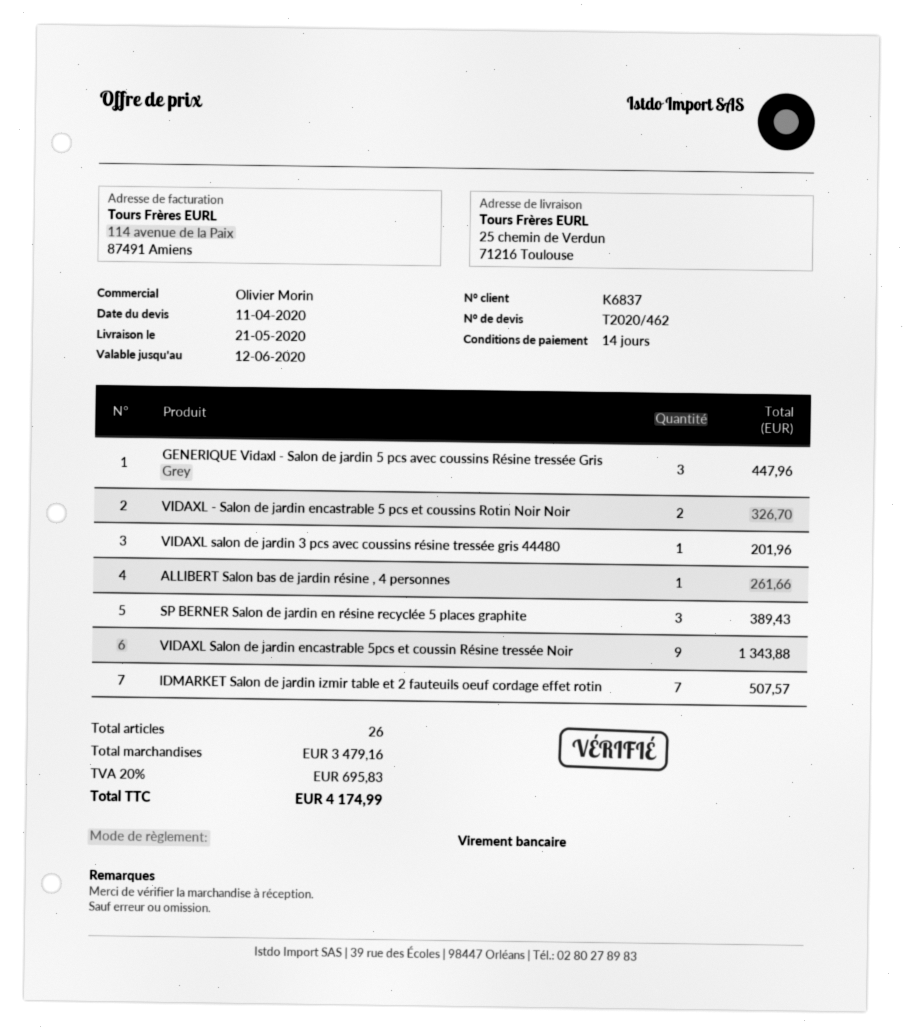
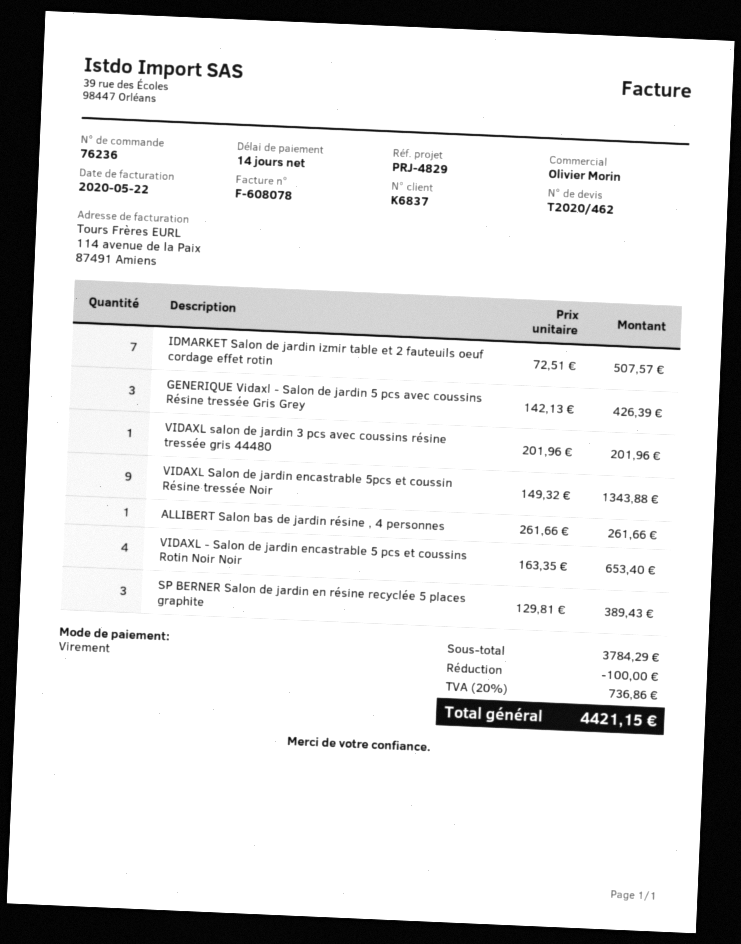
GENERIQUE Vidaxl - Salon de jardin 5 pcs avec coussins Résine tressée Gris Grey: 3 for 447.96 -> 3 for 426.39
VIDAXL - Salon de jardin encastrable 5 pcs et coussins Rotin Noir Noir: 2 for 326.70 -> 4 for 653.40
subtotal: 3479.16 -> 3784.29
discount: none -> 100.00
tax: 20% = 695.83 -> 20% = 736.86
total: 4174.99 -> 4421.15

